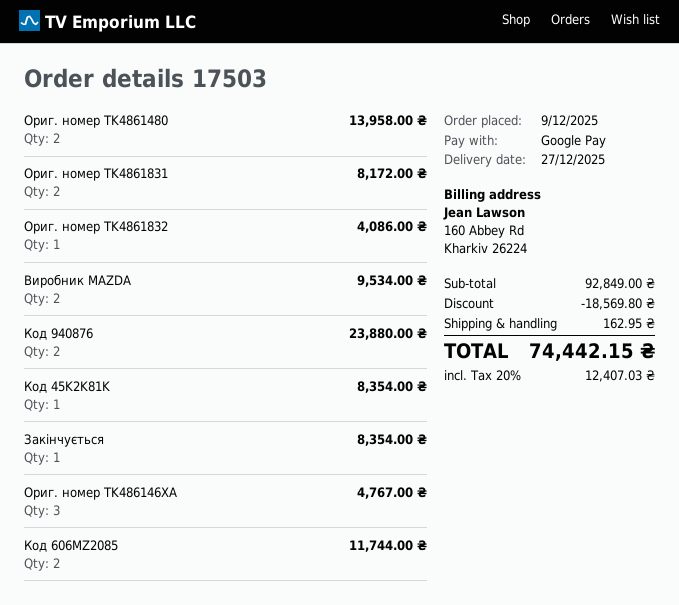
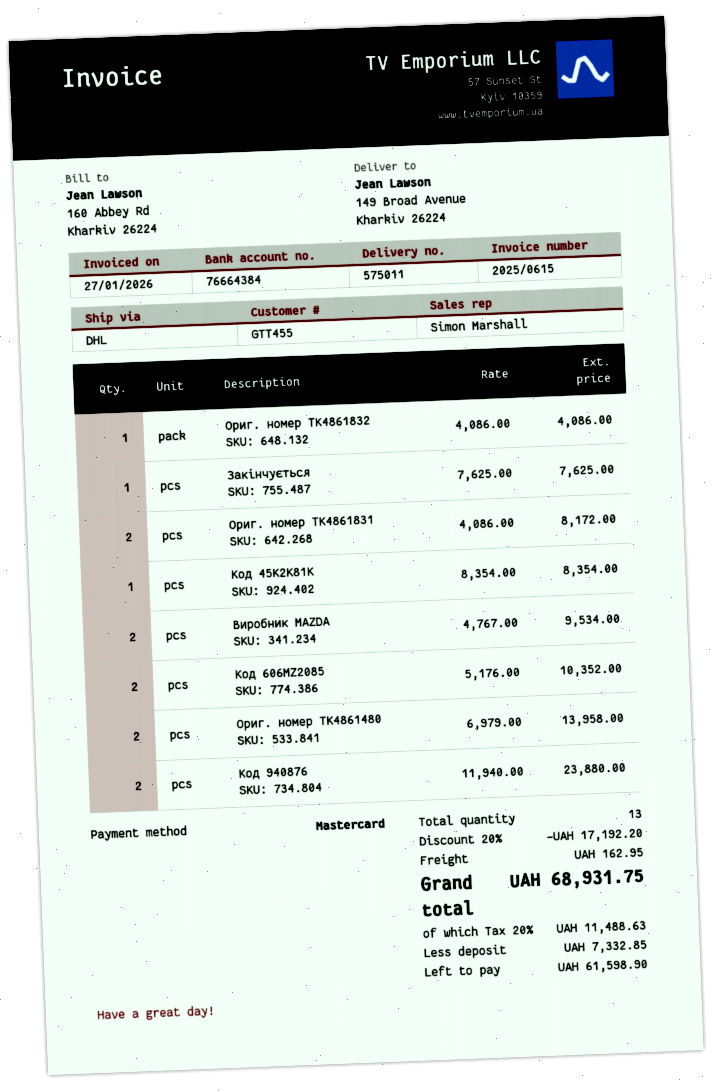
payment method: Google Pay -> Mastercard
Закінчується: 1 for 8354.00 -> 1 for 7625.00
Ориг. номер TK486146XA: 3 for 4767.00 -> none
Код 606MZ2085: 2 for 11744.00 -> 2 for 10352.00
discount: 18569.80 -> 17192.20
tax: 20% = 12407.03 -> 20% = 11488.63
total: 74442.15 -> 68931.75

